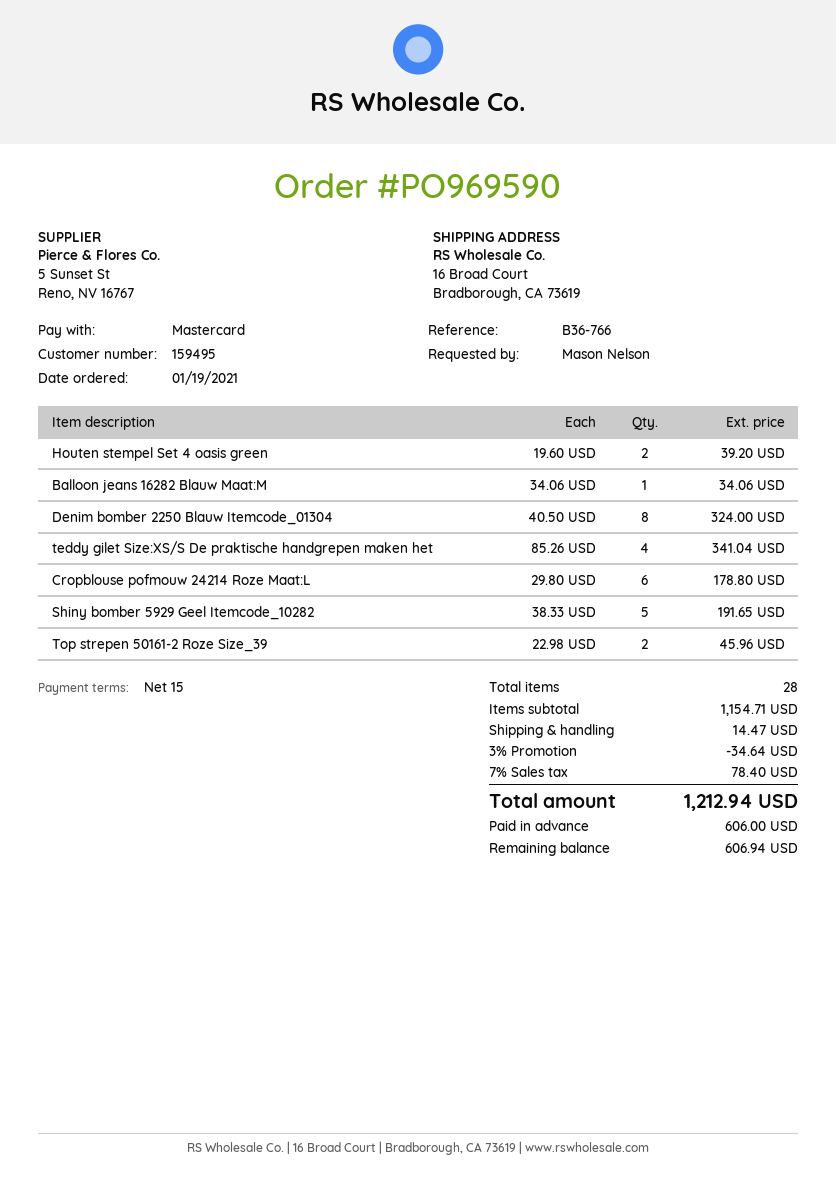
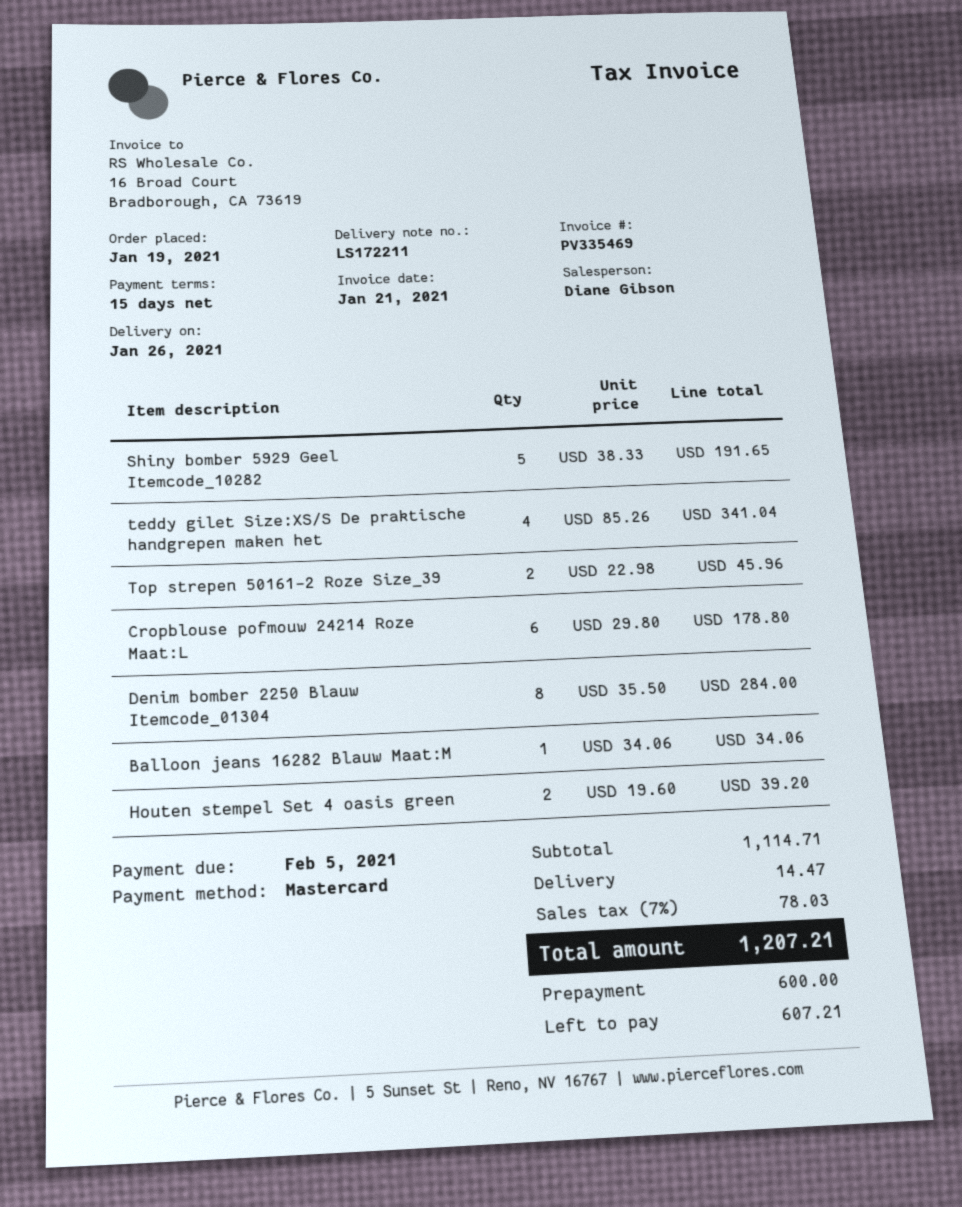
Denim bomber 2250 Blauw Itemcode_01304: 8 x 40.50 = 324.00 -> 8 x 35.50 = 284.00
subtotal: 1154.71 -> 1114.71
discount: 3% = 34.64 -> none
tax: 7% = 78.40 -> 7% = 78.03
total: 1212.94 -> 1207.21
deposit: 606.00 -> 600.00
balance: 606.94 -> 607.21

